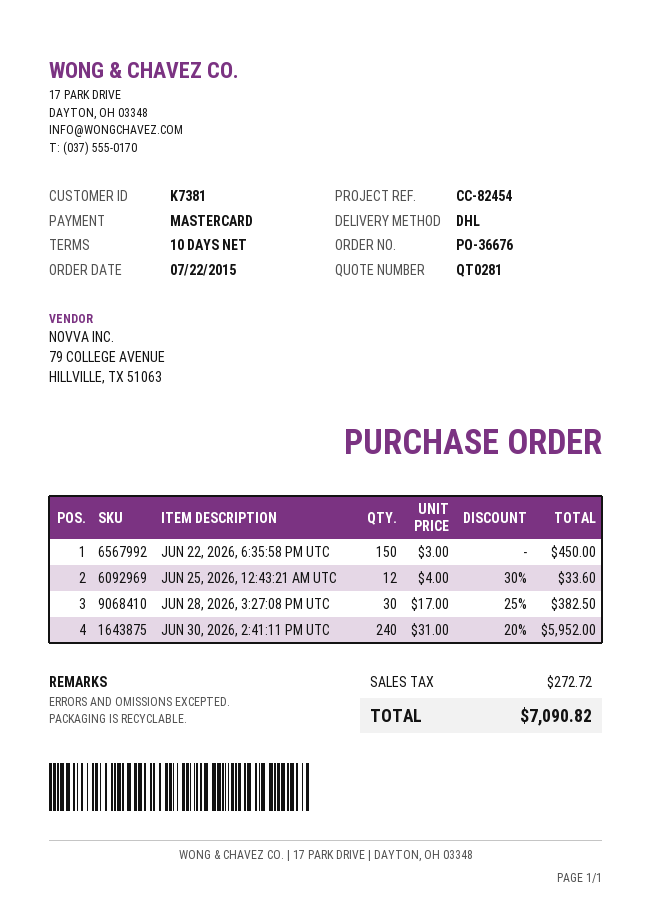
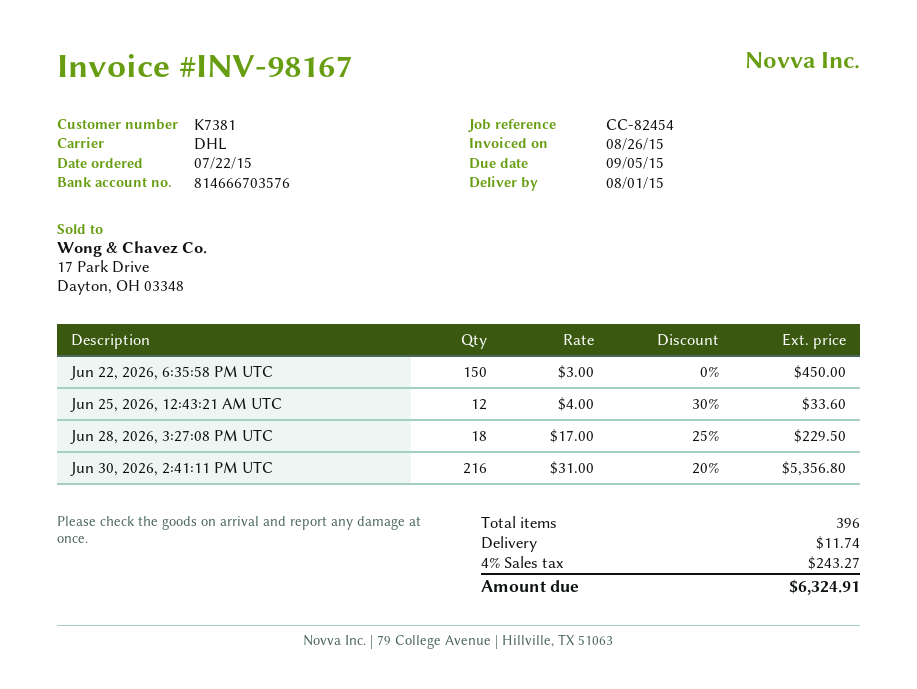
JUN 28, 2026, 3:27:08 PM UTC: 30 x 17.00 - 25% = 382.50 -> 18 x 17.00 - 25% = 229.50
JUN 30, 2026, 2:41:11 PM UTC: 240 x 31.00 - 20% = 5952.00 -> 216 x 31.00 - 20% = 5356.80
shipping: none -> 11.74
tax: 272.72 -> 243.27
total: 7090.82 -> 6324.91

